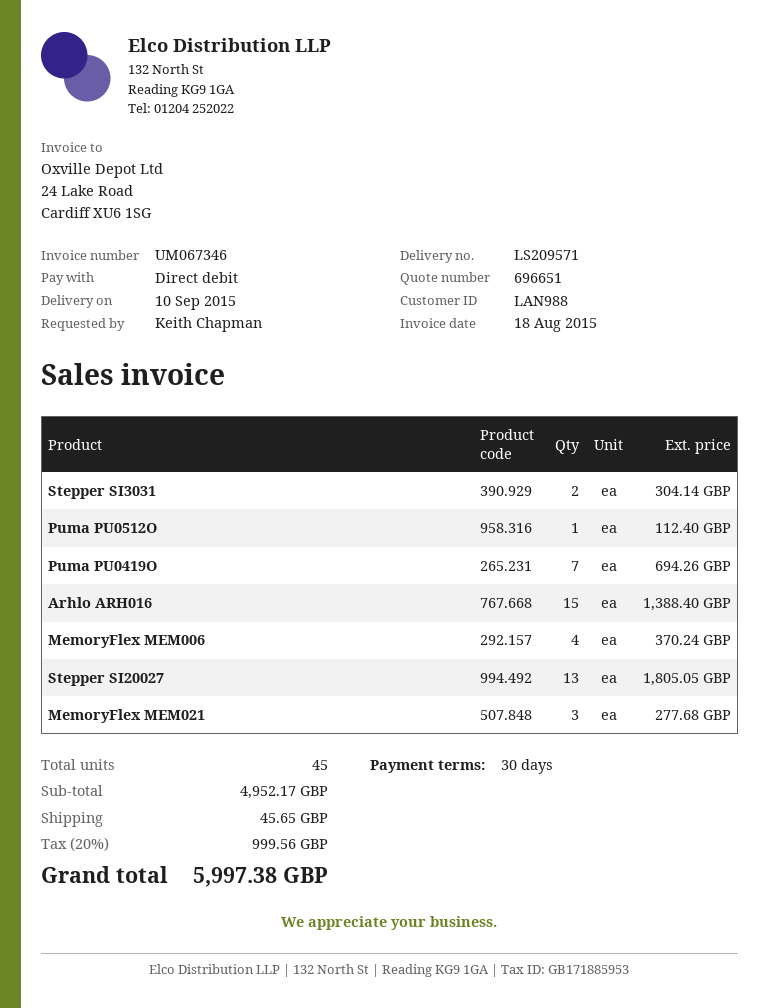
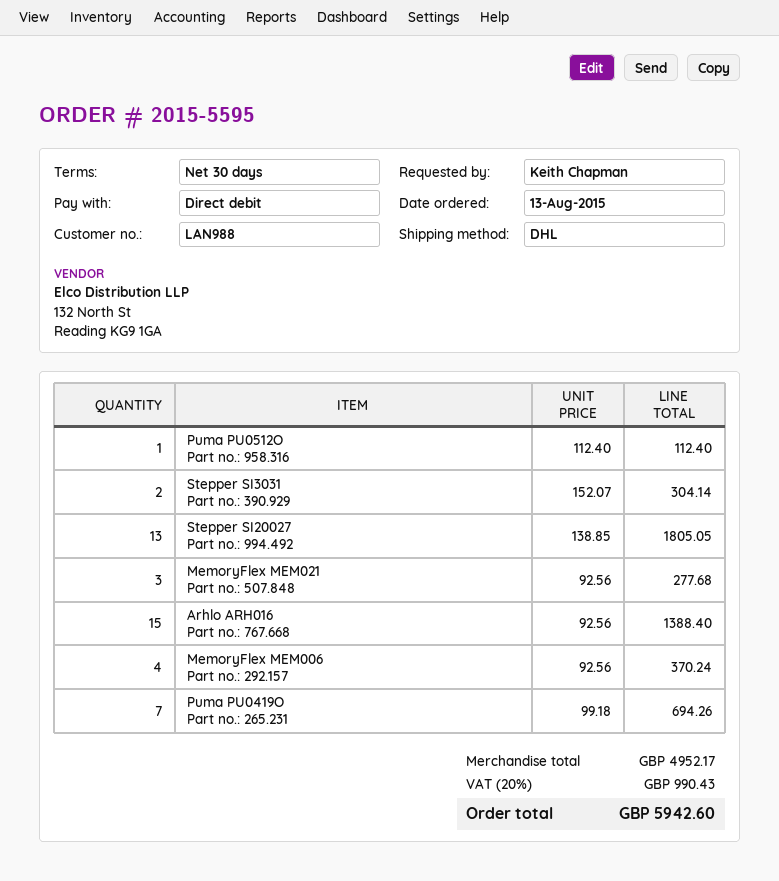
shipping: 45.65 -> none
tax: 20% = 999.56 -> 20% = 990.43
total: 5997.38 -> 5942.60

